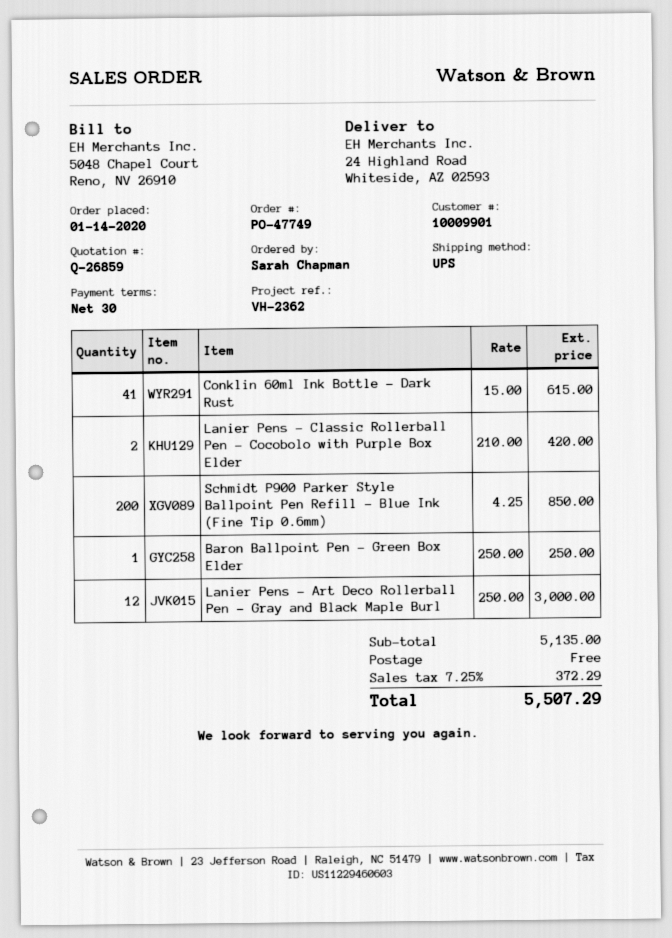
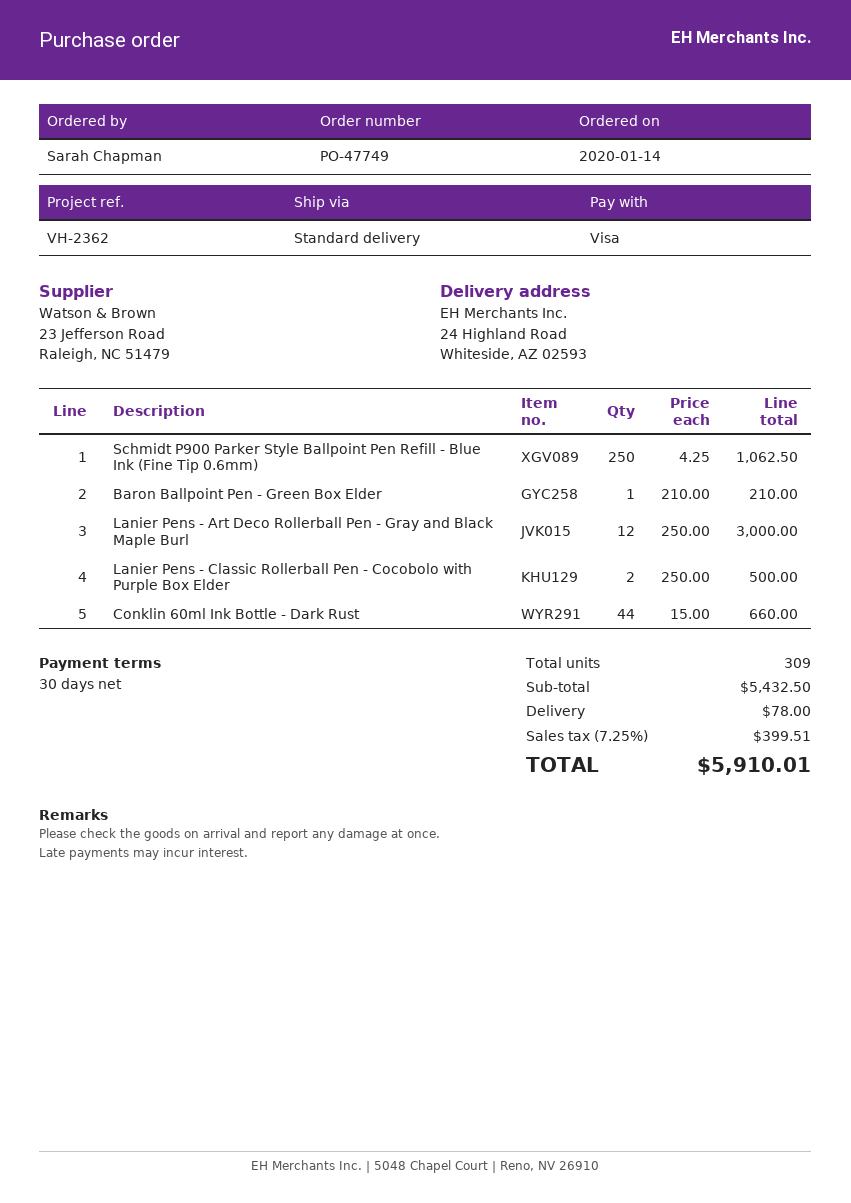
shipping method: UPS -> standard
Conklin 60ml Ink Bottle - Dark Rust: 41 x 15.00 = 615.00 -> 44 x 15.00 = 660.00
Lanier Pens - Classic Rollerball Pen - Cocobolo with Purple Box Elder: 2 x 210.00 = 420.00 -> 2 x 250.00 = 500.00
Schmidt P900 Parker Style Ballpoint Pen Refill - Blue Ink (Fine Tip 0.6mm): 200 x 4.25 = 850.00 -> 250 x 4.25 = 1062.50
Baron Ballpoint Pen - Green Box Elder: 1 x 250.00 = 250.00 -> 1 x 210.00 = 210.00
subtotal: 5135.00 -> 5432.50
shipping: 0.00 -> 78.00
tax: 7.25% = 372.29 -> 7.25% = 399.51
total: 5507.29 -> 5910.01

